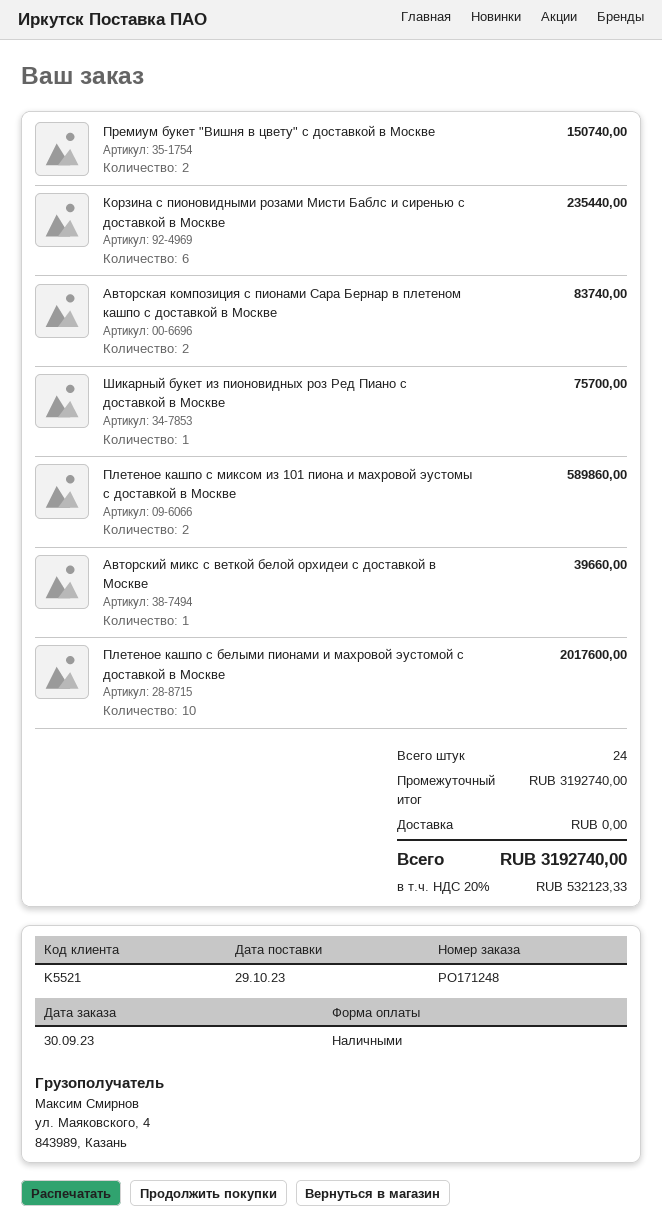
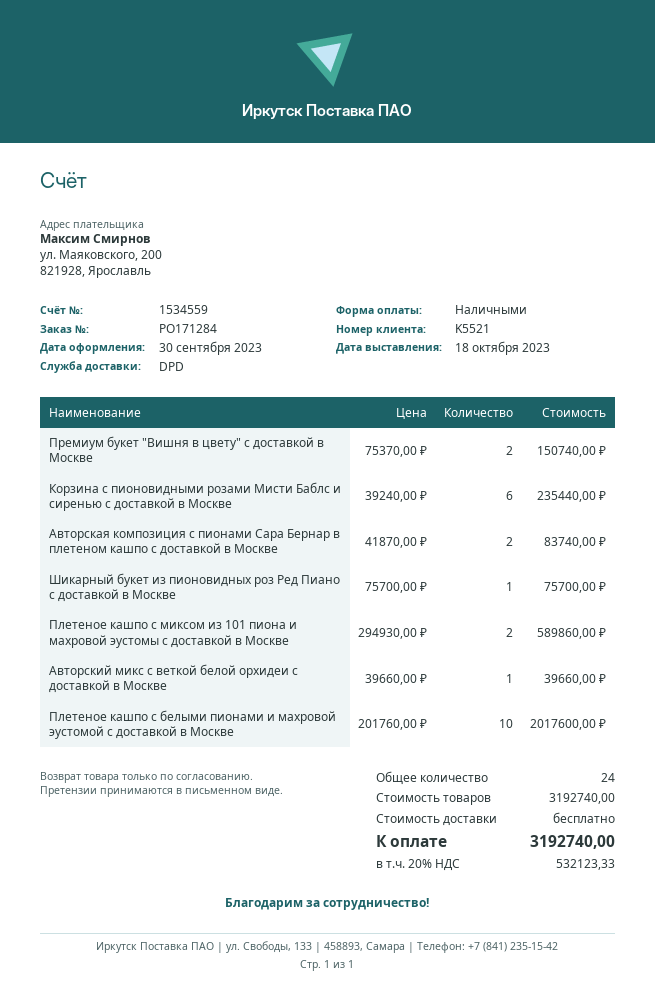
order number: PO171248 -> PO171284

